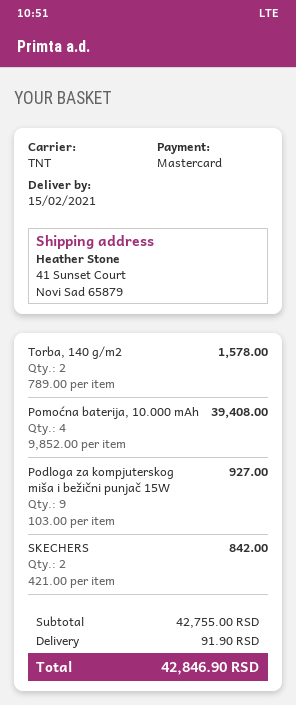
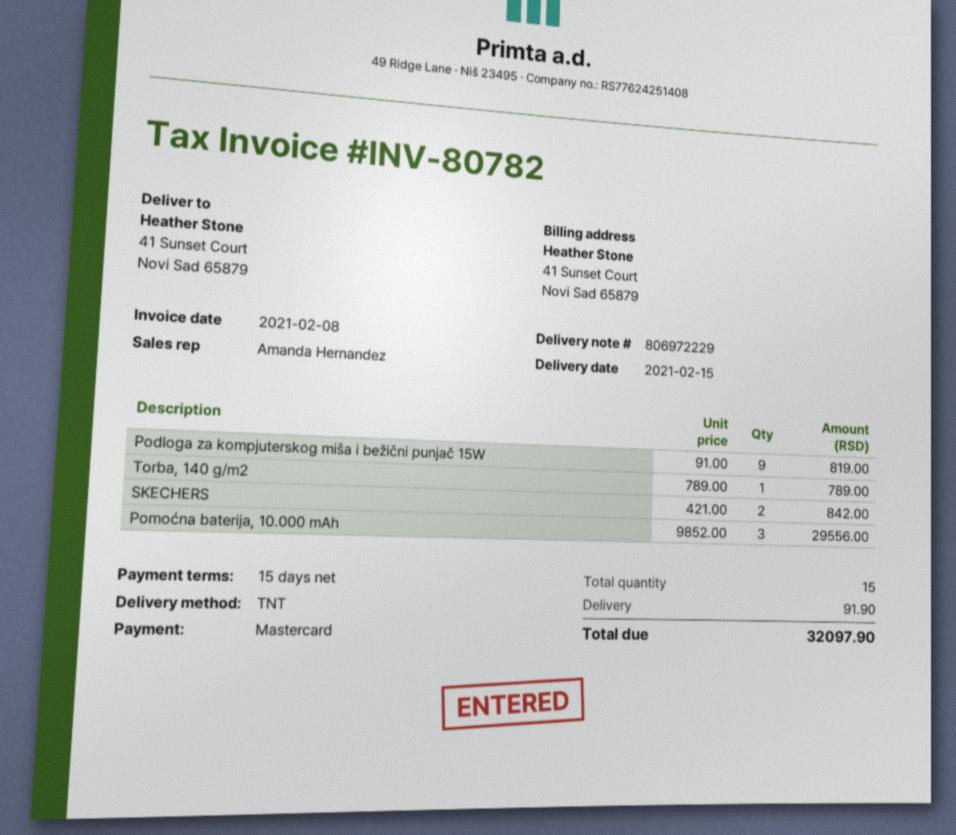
Torba, 140 g/m2: 2 x 789.00 = 1578.00 -> 1 x 789.00 = 789.00
Pomoćna baterija, 10.000 mAh: 4 x 9852.00 = 39408.00 -> 3 x 9852.00 = 29556.00
Podloga za kompjuterskog miša i bežični punjač 15W: 9 x 103.00 = 927.00 -> 9 x 91.00 = 819.00
total: 42846.90 -> 32097.90

